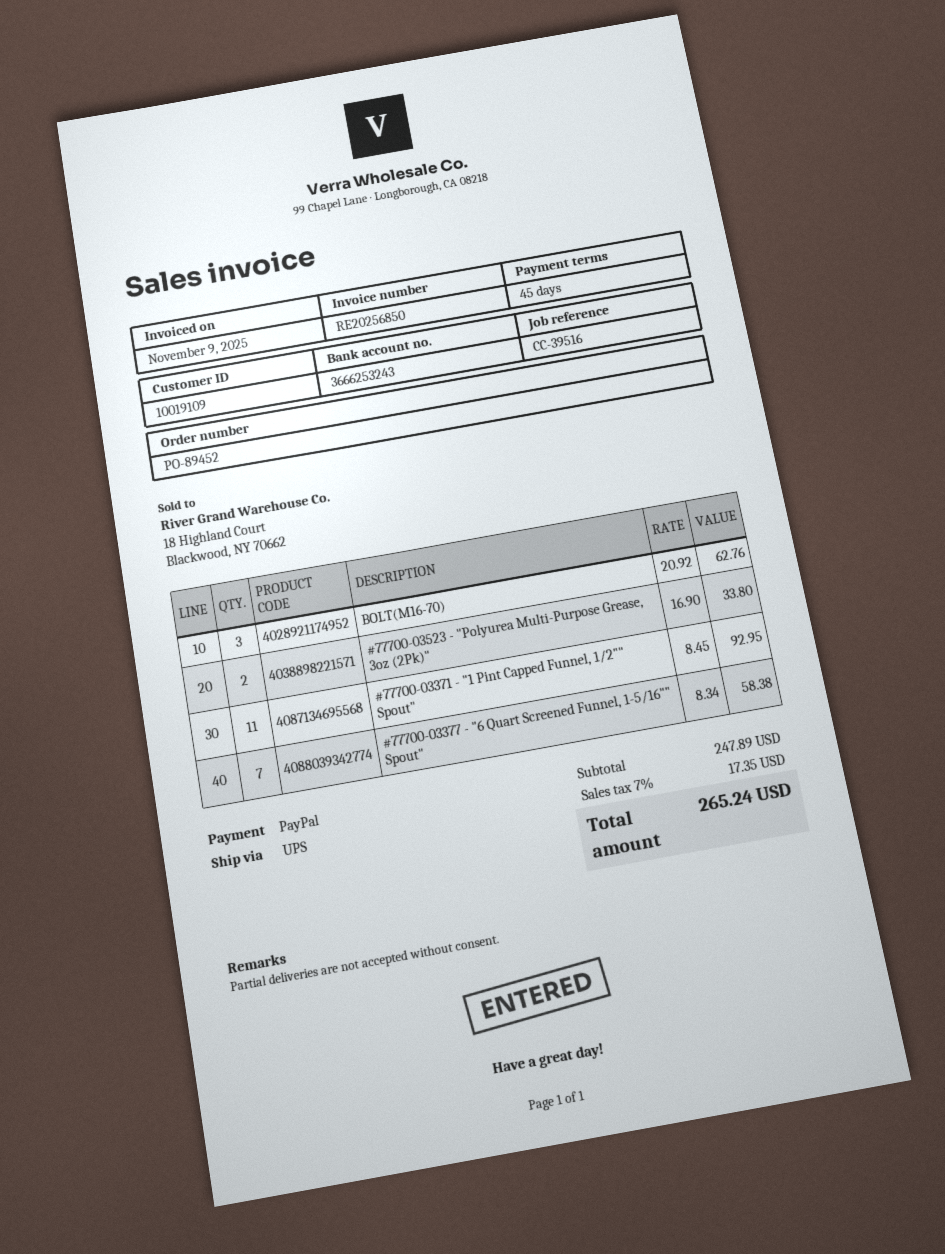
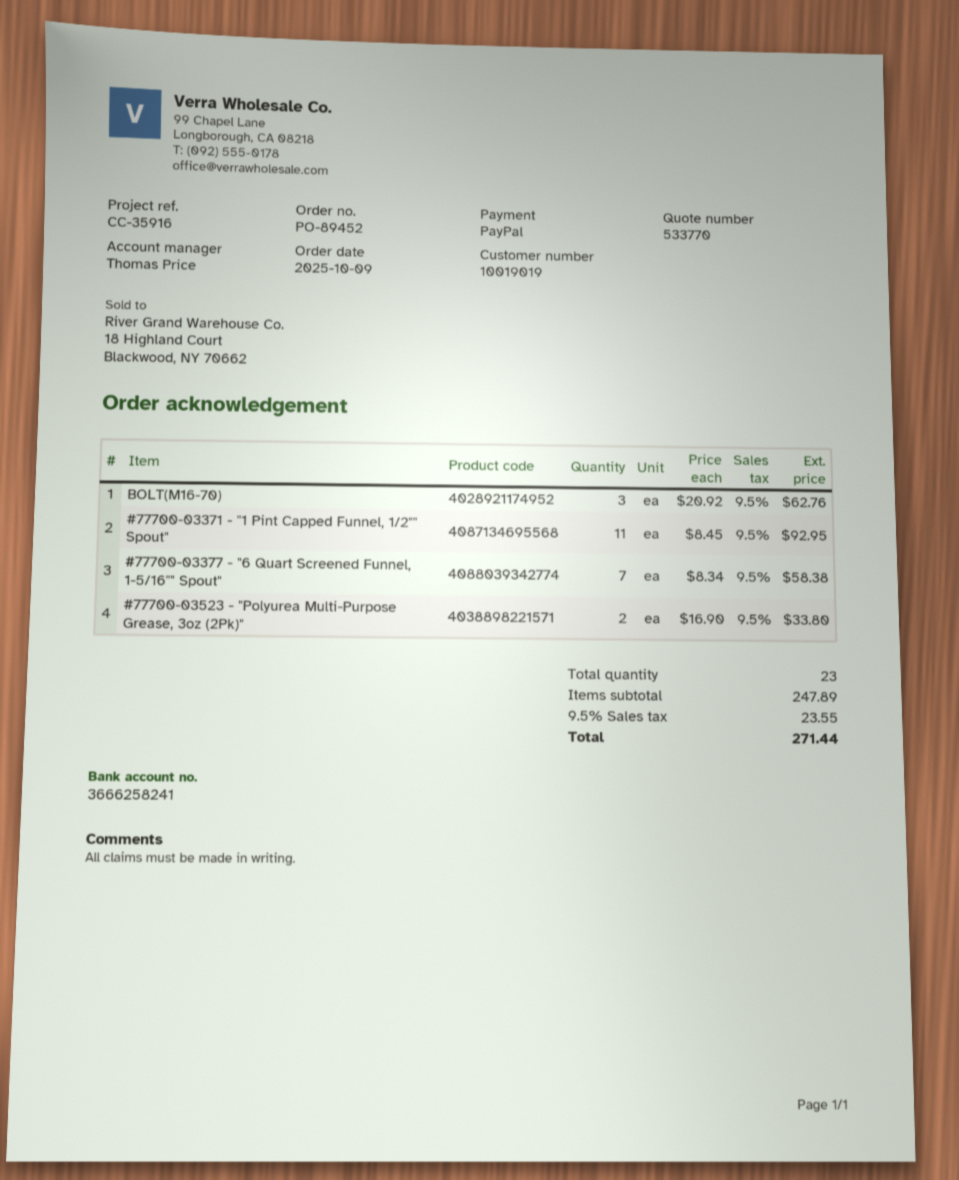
customer number: 10019109 -> 10019019
reference: CC-39516 -> CC-35916
bank account: 3666253243 -> 3666258241
tax: 7% = 17.35 -> 9.5% = 23.55
total: 265.24 -> 271.44

